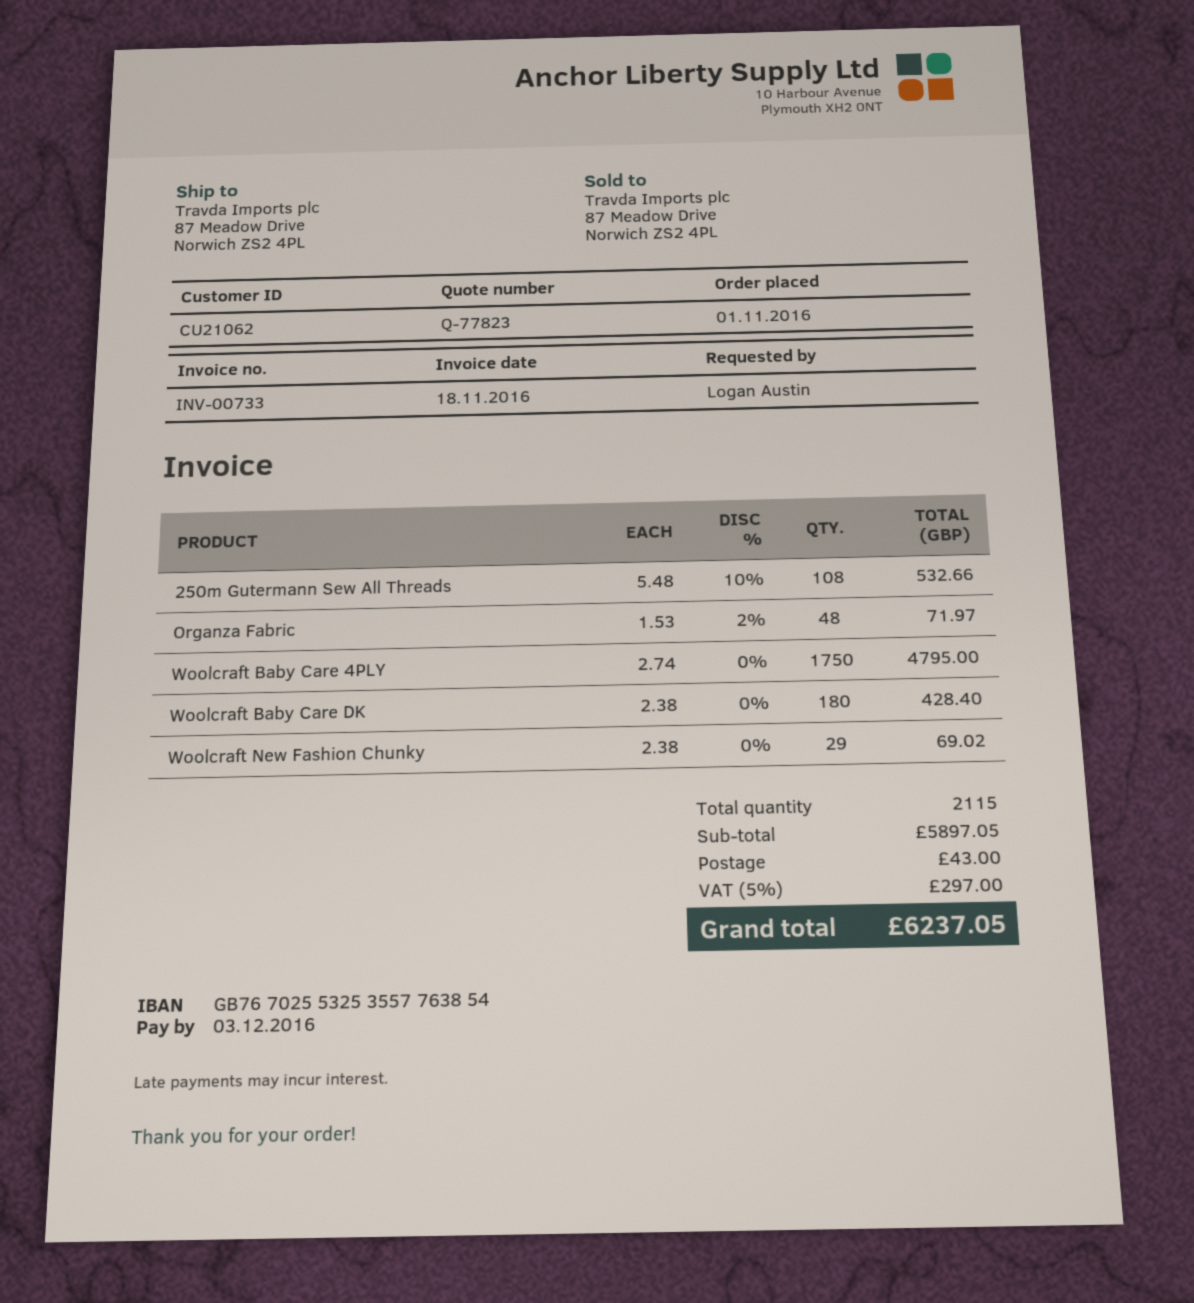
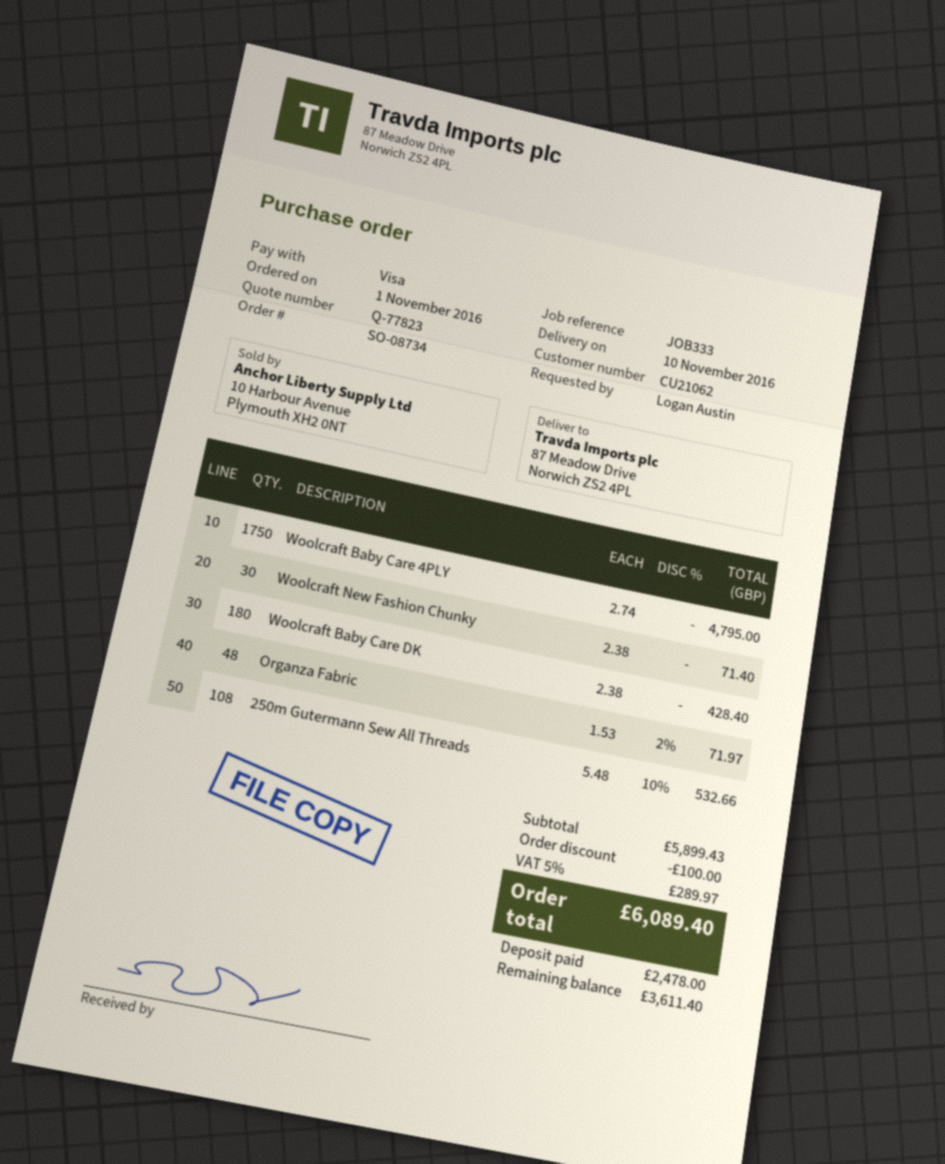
Woolcraft New Fashion Chunky: 29 x 2.38 = 69.02 -> 30 x 2.38 = 71.40
subtotal: 5897.05 -> 5899.43
discount: none -> 100.00
shipping: 43.00 -> none
tax: 5% = 297.00 -> 5% = 289.97
total: 6237.05 -> 6089.40

